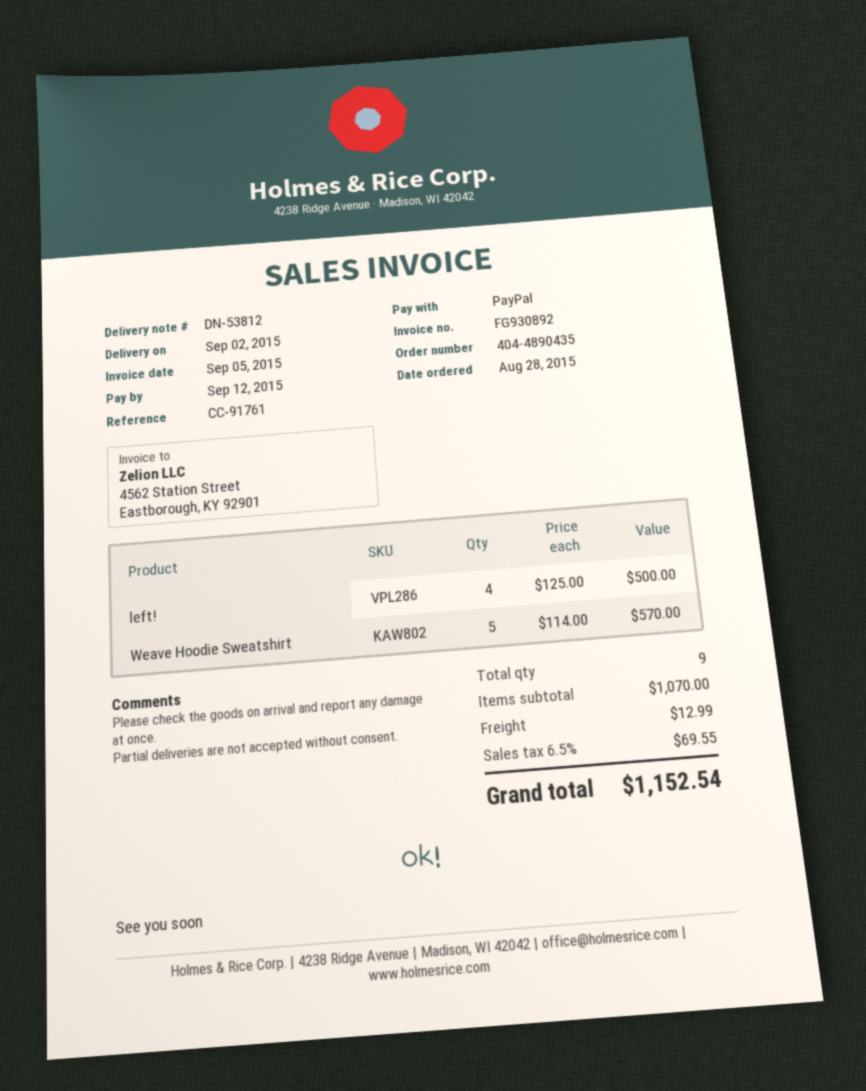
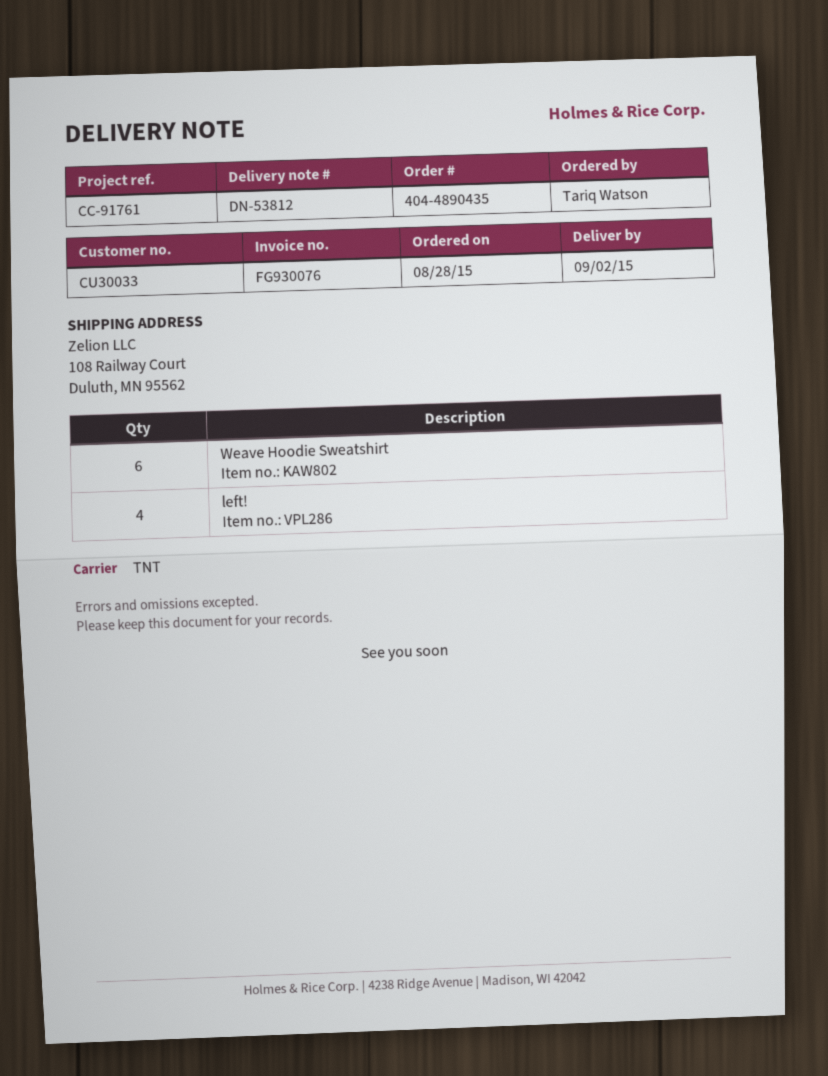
invoice number: FG930892 -> FG930076
Weave Hoodie Sweatshirt: 5 -> 6

